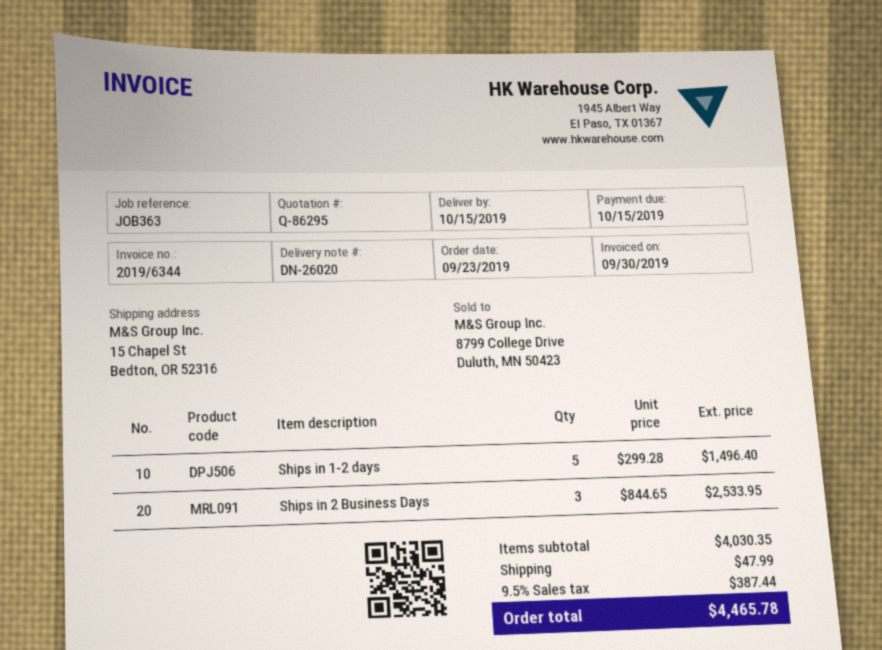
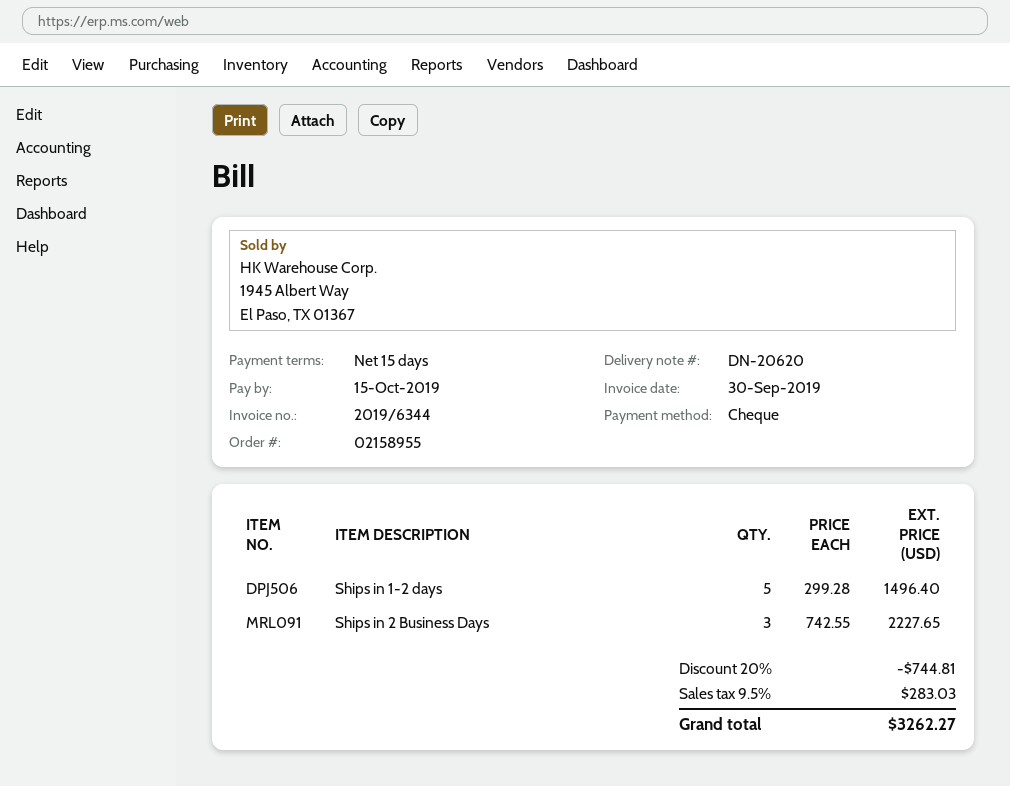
delivery note number: DN-26020 -> DN-20620
Ships in 2 Business Days: 3 x 844.65 = 2533.95 -> 3 x 742.55 = 2227.65
discount: none -> 20% = 744.81
shipping: 47.99 -> none
tax: 9.5% = 387.44 -> 9.5% = 283.03
total: 4465.78 -> 3262.27

